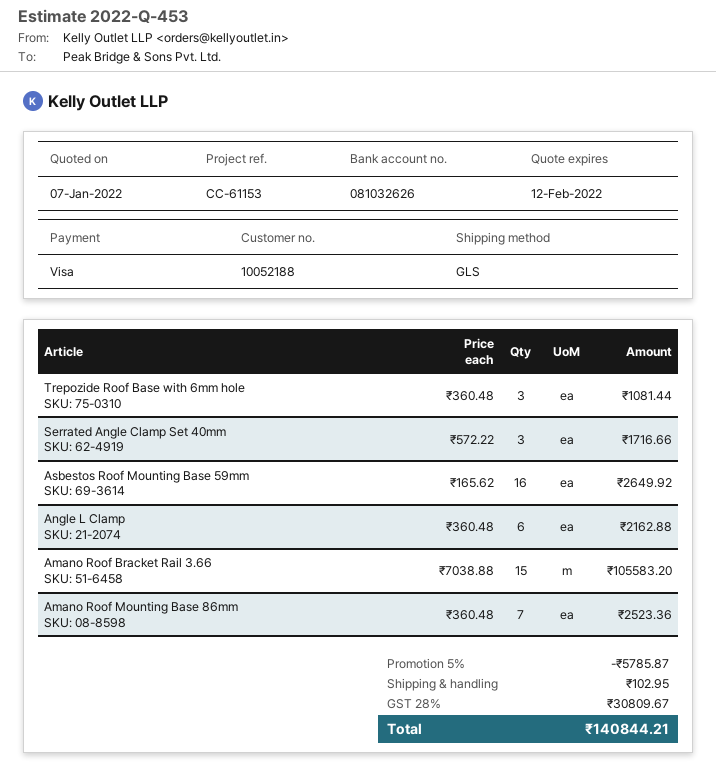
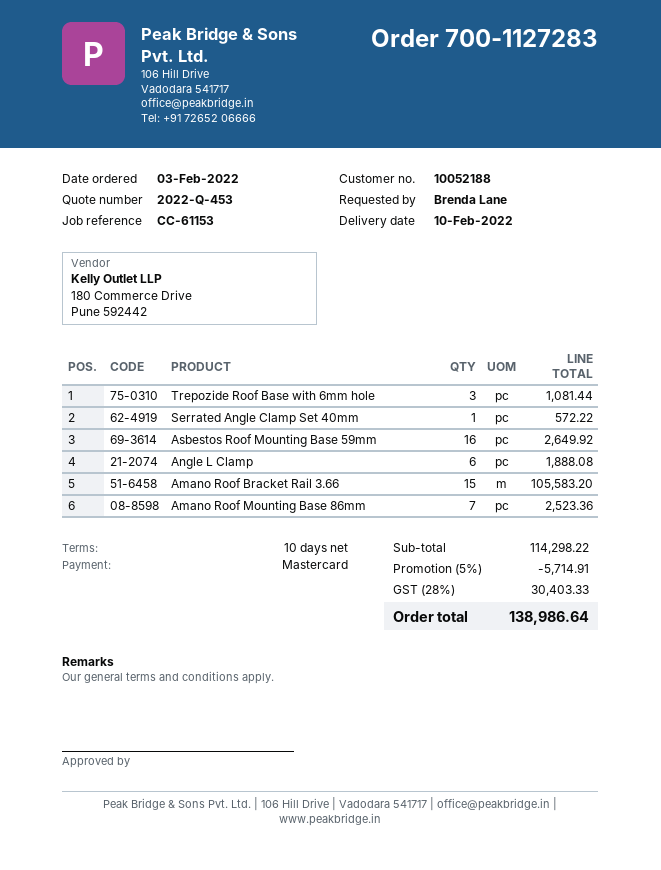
payment method: Visa -> Mastercard
Serrated Angle Clamp Set 40mm: 3 for 1716.66 -> 1 for 572.22
Angle L Clamp: 6 for 2162.88 -> 6 for 1888.08
discount: 5% = 5785.87 -> 5% = 5714.91
shipping: 102.95 -> none
tax: 28% = 30809.67 -> 28% = 30403.33
total: 140844.21 -> 138986.64

